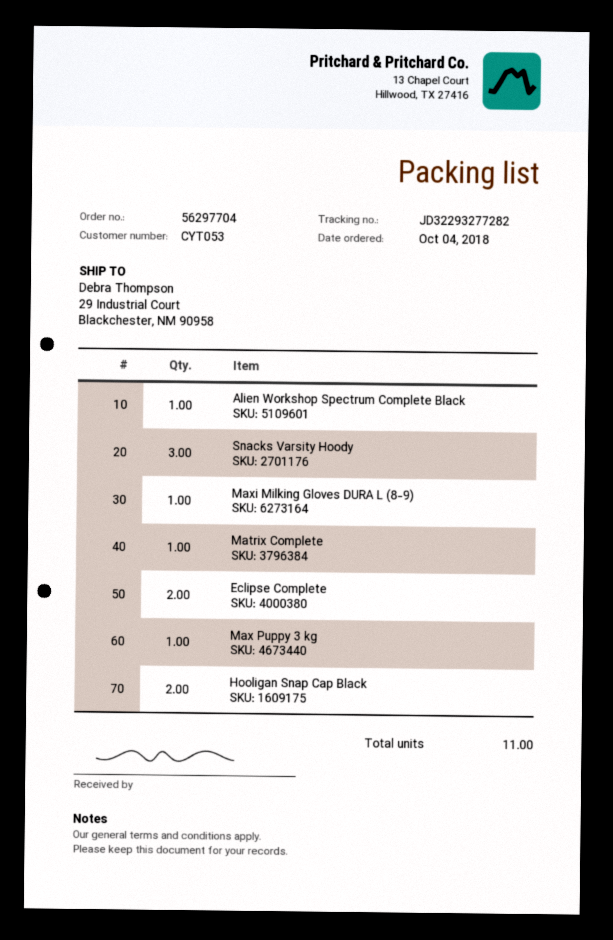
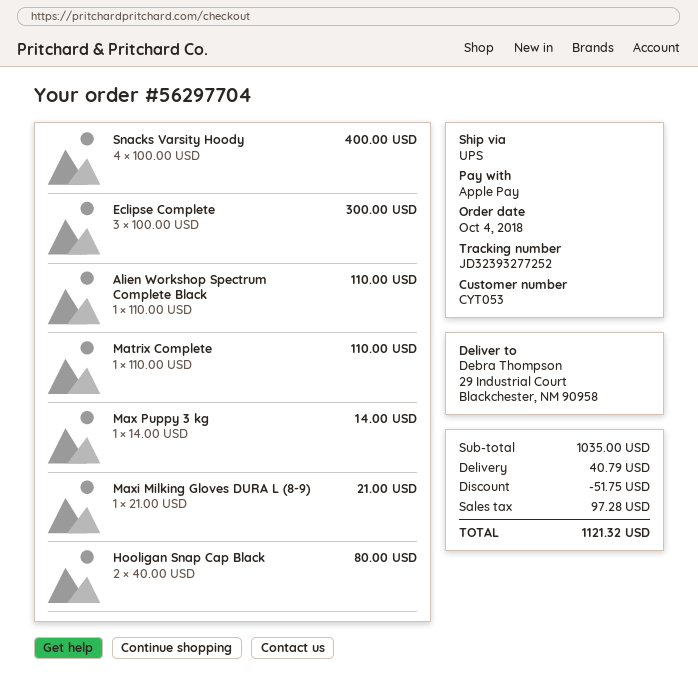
tracking number: JD32293277282 -> JD32393277252
Snacks Varsity Hoody: 3 -> 4
Eclipse Complete: 2 -> 3

